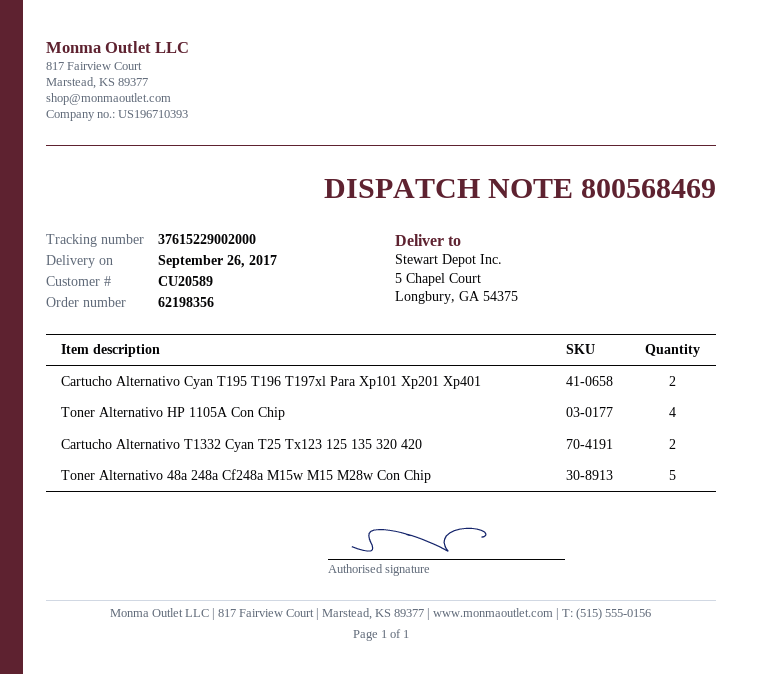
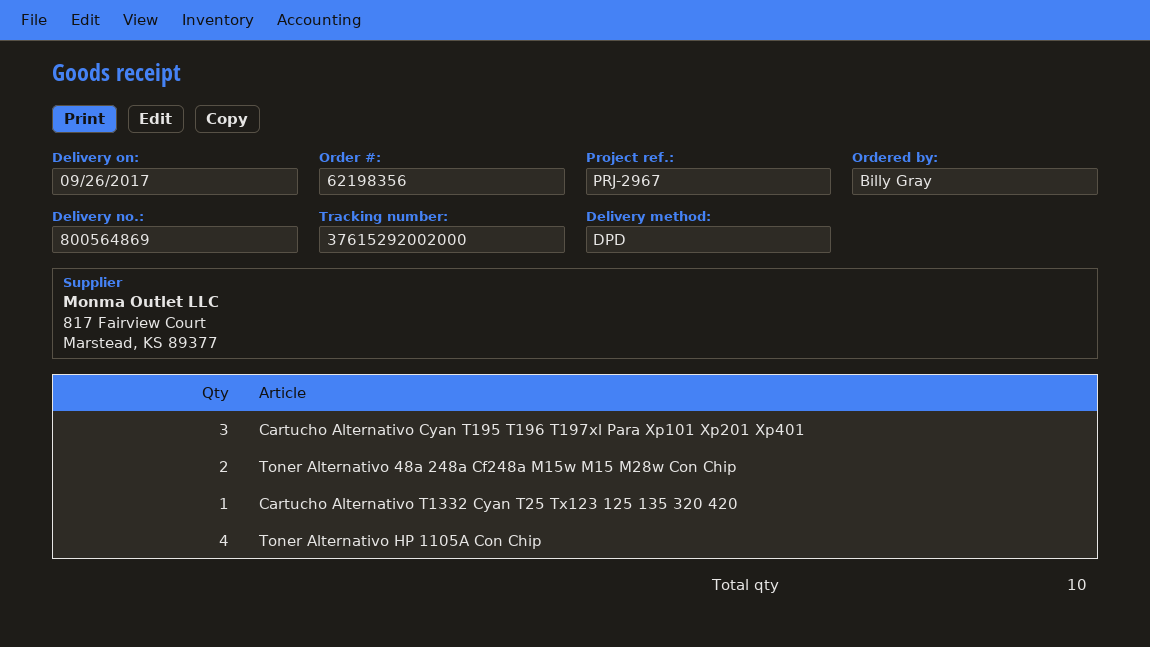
delivery note number: 800568469 -> 800564869
tracking number: 37615229002000 -> 37615292002000
Cartucho Alternativo Cyan T195 T196 T197xl Para Xp101 Xp201 Xp401: 2 -> 3
Cartucho Alternativo T1332 Cyan T25 Tx123 125 135 320 420: 2 -> 1
Toner Alternativo 48a 248a Cf248a M15w M15 M28w Con Chip: 5 -> 2

